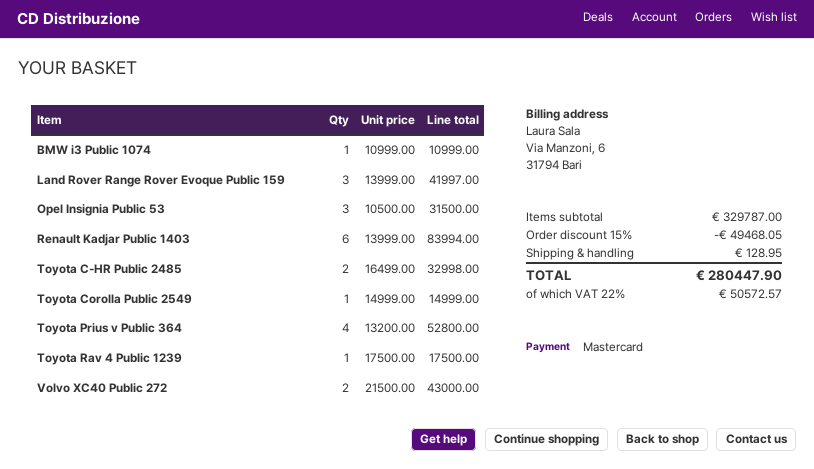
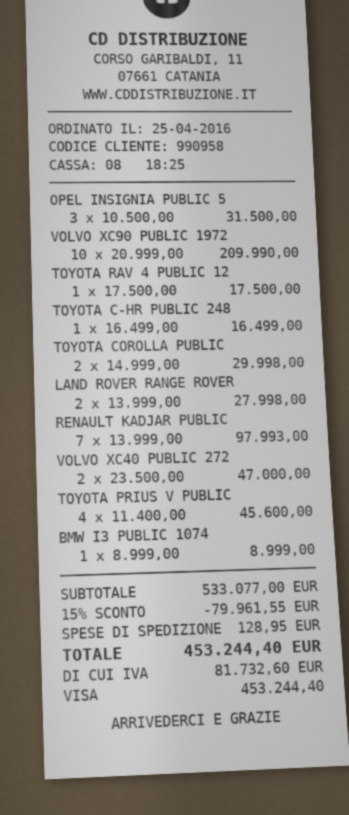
payment method: Mastercard -> Visa
BMW i3 Public 1074: 1 x 10999.00 = 10999.00 -> 1 x 8999.00 = 8999.00
Land Rover Range Rover Evoque Public 159: 3 x 13999.00 = 41997.00 -> 2 x 13999.00 = 27998.00
Renault Kadjar Public 1403: 6 x 13999.00 = 83994.00 -> 7 x 13999.00 = 97993.00
Toyota C-HR Public 2485: 2 x 16499.00 = 32998.00 -> 1 x 16499.00 = 16499.00
Toyota Corolla Public 2549: 1 x 14999.00 = 14999.00 -> 2 x 14999.00 = 29998.00
Toyota Prius v Public 364: 4 x 13200.00 = 52800.00 -> 4 x 11400.00 = 45600.00
Volvo XC40 Public 272: 2 x 21500.00 = 43000.00 -> 2 x 23500.00 = 47000.00
VOLVO XC90 PUBLIC 1972: none -> 10 x 20999.00 = 209990.00
subtotal: 329787.00 -> 533077.00
discount: 15% = 49468.05 -> 15% = 79961.55
tax: 50572.57 -> 81732.60
total: 280447.90 -> 453244.40

